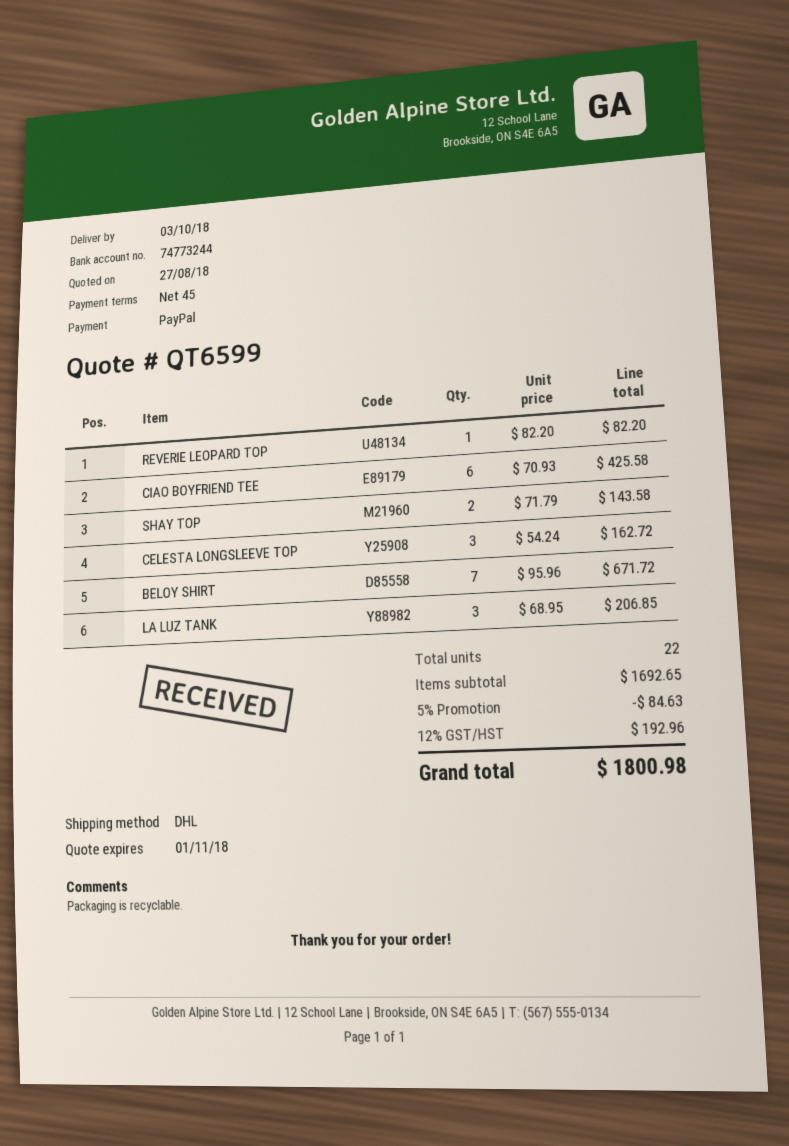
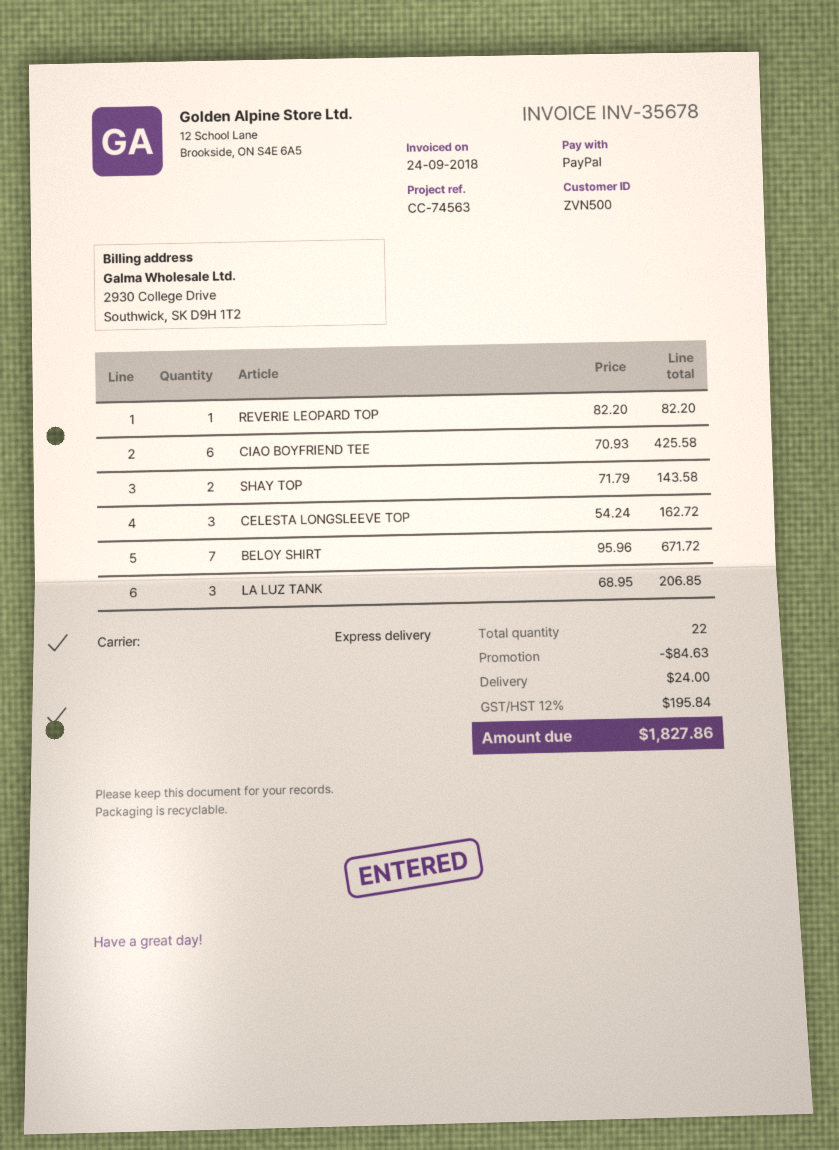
shipping method: DHL -> express
shipping: none -> 24.00
tax: 12% = 192.96 -> 12% = 195.84
total: 1800.98 -> 1827.86

